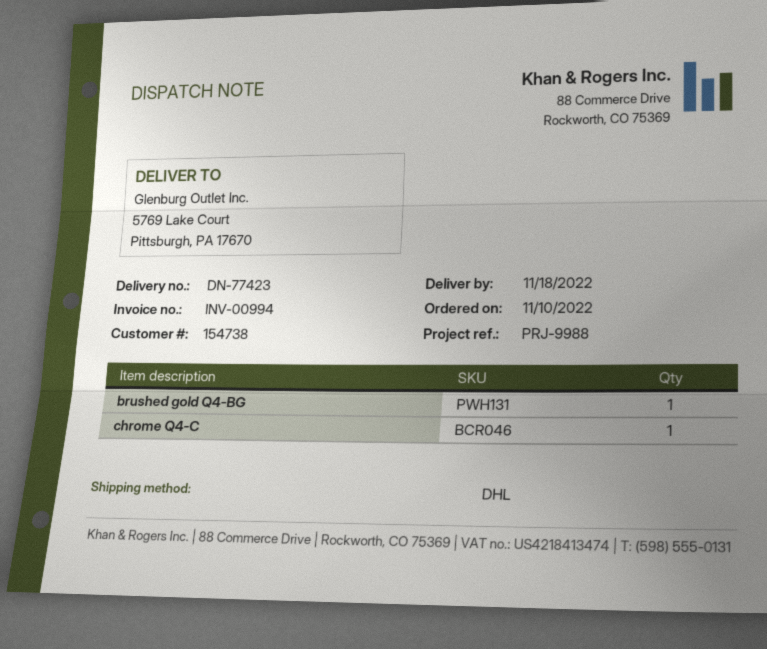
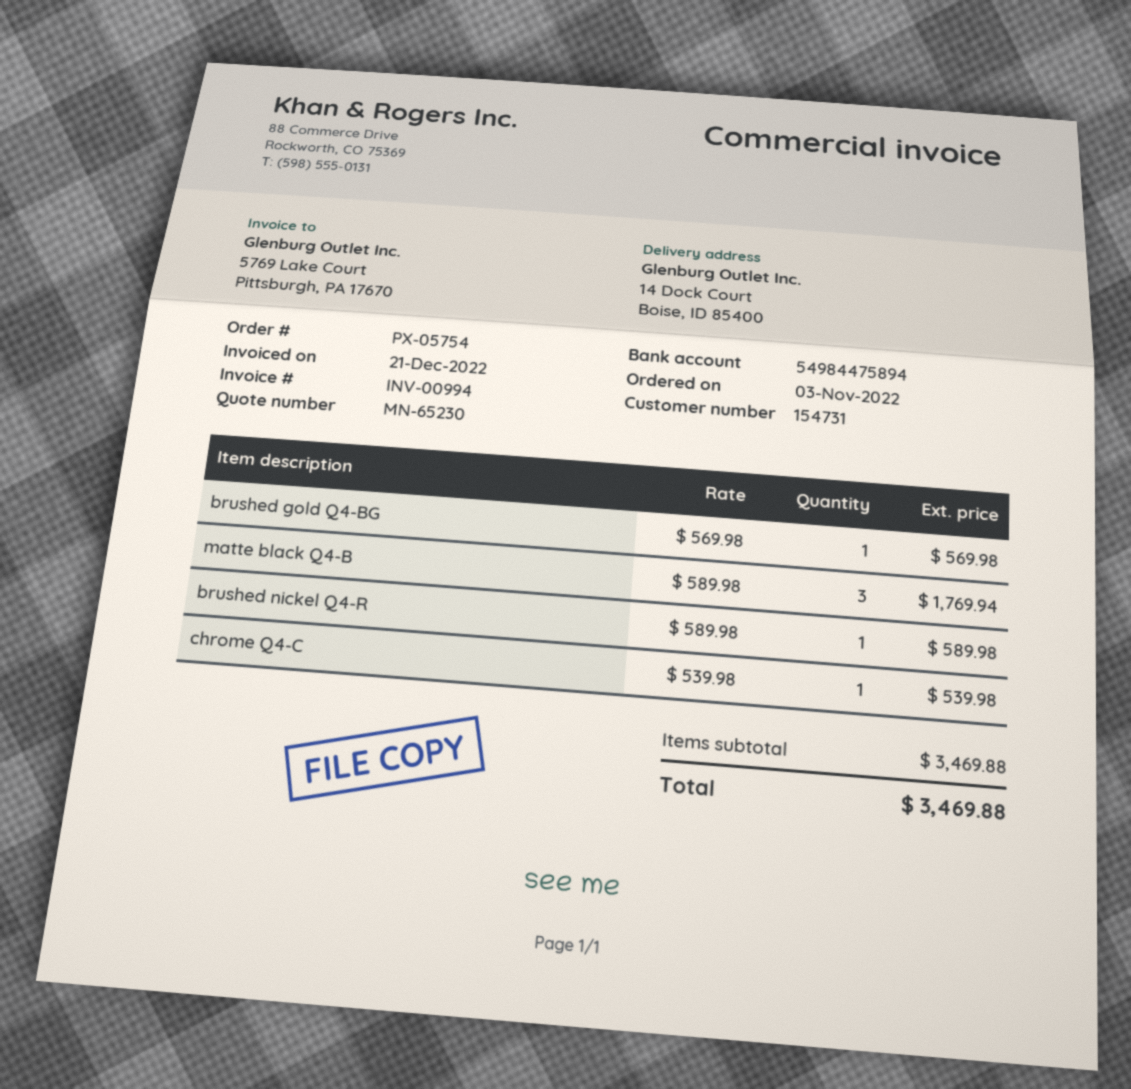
order date: 2022-11-10 -> 2022-11-03
customer number: 154738 -> 154731
ship to: 5769 Lake Court, Pittsburgh, PA 17670 -> 14 Dock Court, Boise, ID 85400
matte black Q4-B: none -> 3
brushed nickel Q4-R: none -> 1

